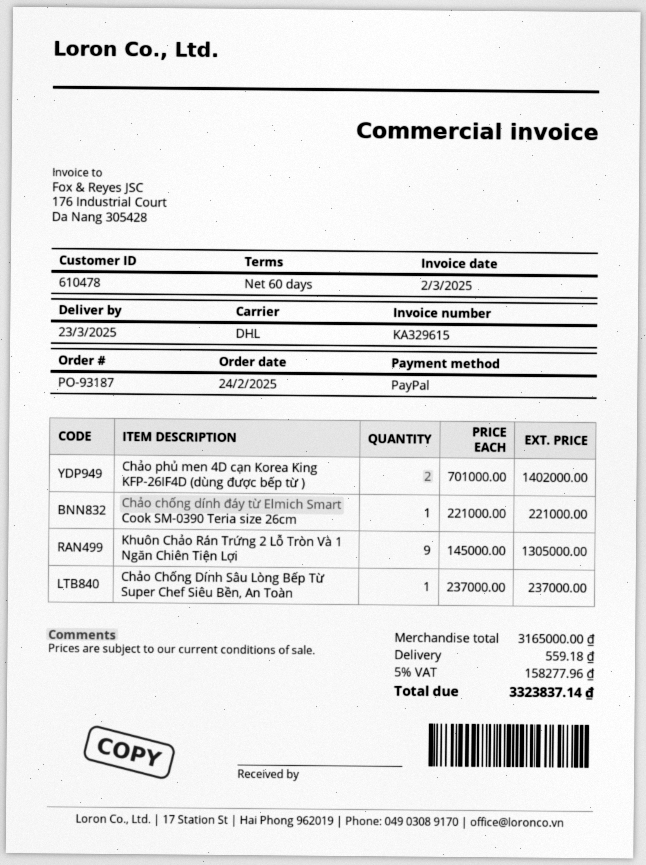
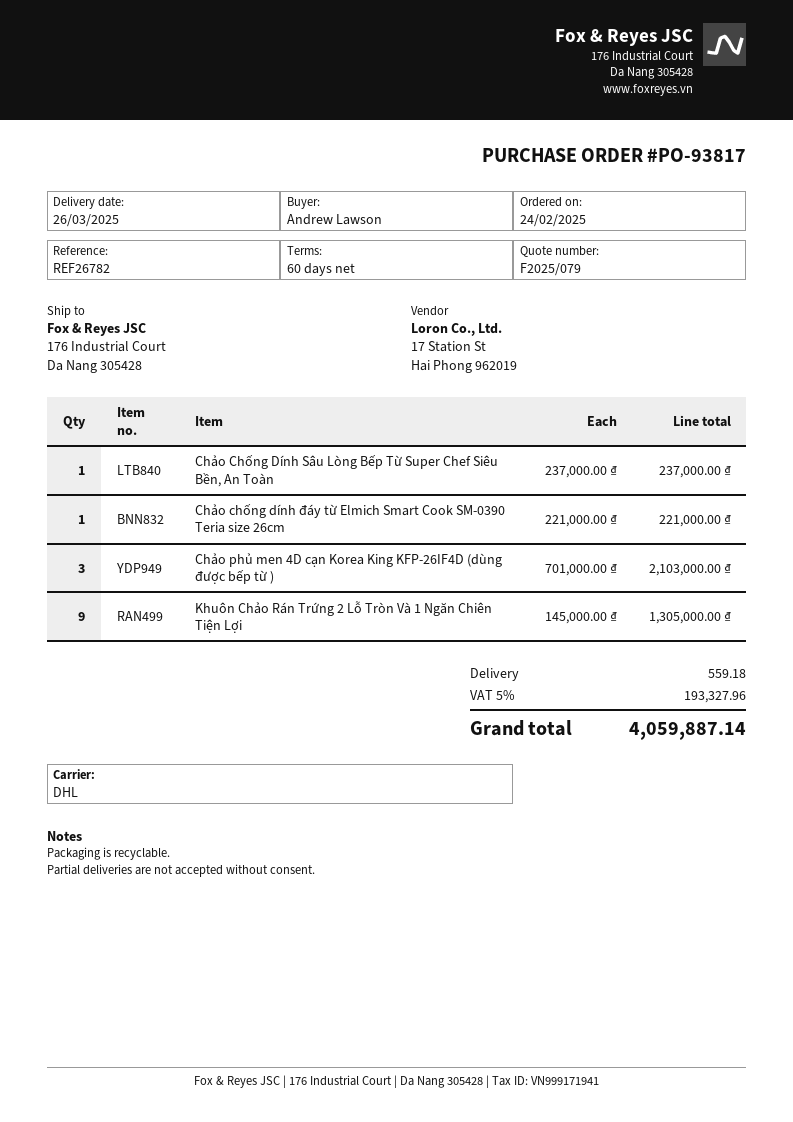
order number: PO-93187 -> PO-93817
delivery date: 2025-03-23 -> 2025-03-26
Chảo phủ men 4D cạn Korea King KFP-26IF4D (dùng được bếp từ ): 2 x 701000.00 = 1402000.00 -> 3 x 701000.00 = 2103000.00
tax: 5% = 158277.96 -> 5% = 193327.96
total: 3323837.14 -> 4059887.14

